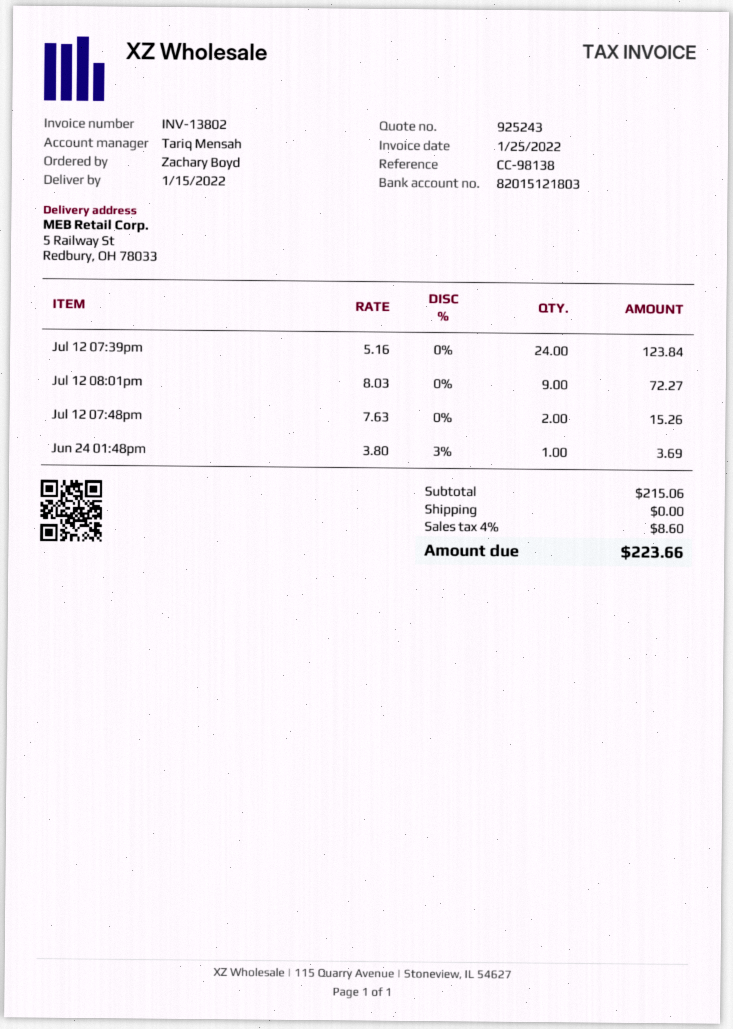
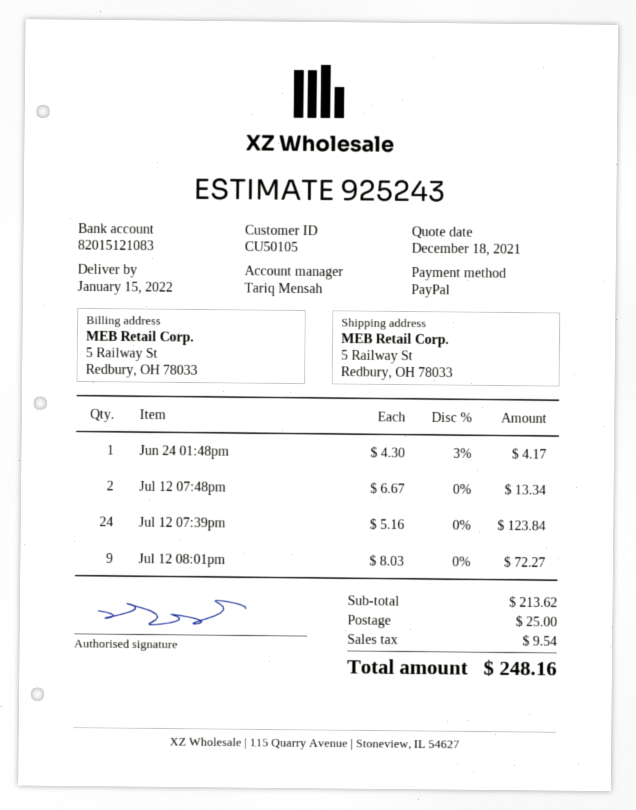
bank account: 82015121803 -> 82015121083
Jul 12 07:48pm: 2 x 7.63 = 15.26 -> 2 x 6.67 = 13.34
Jun 24 01:48pm: 1 x 3.80 - 3% = 3.69 -> 1 x 4.30 - 3% = 4.17
subtotal: 215.06 -> 213.62
shipping: 0.00 -> 25.00
tax: 8.60 -> 9.54
total: 223.66 -> 248.16

